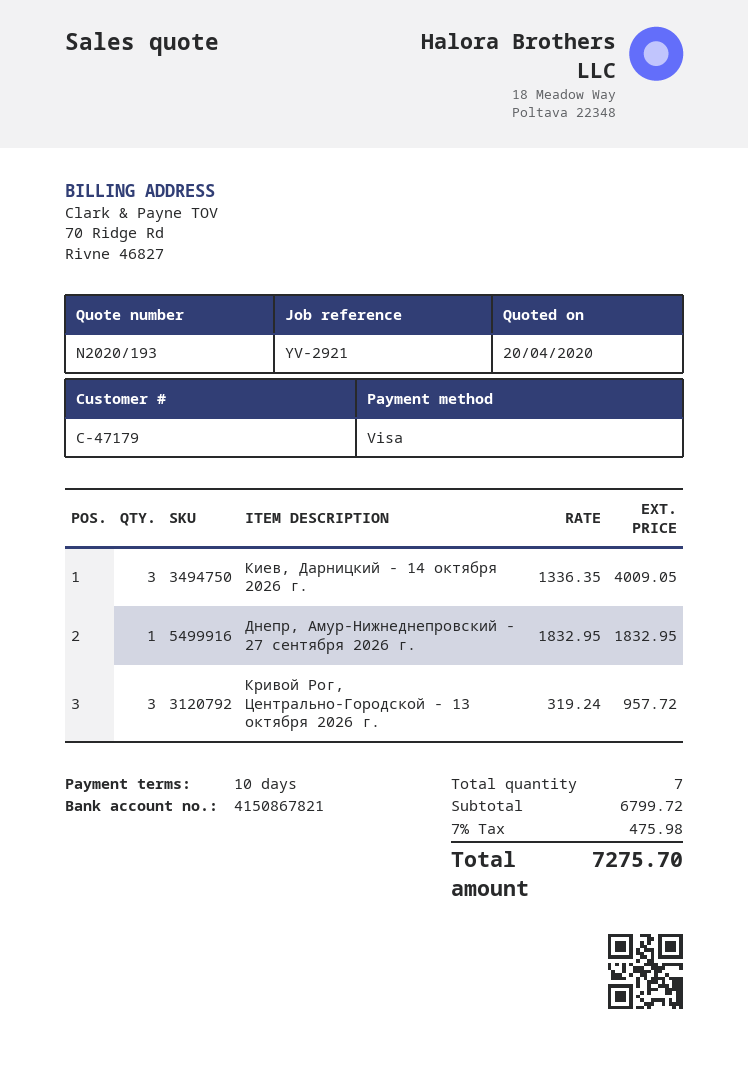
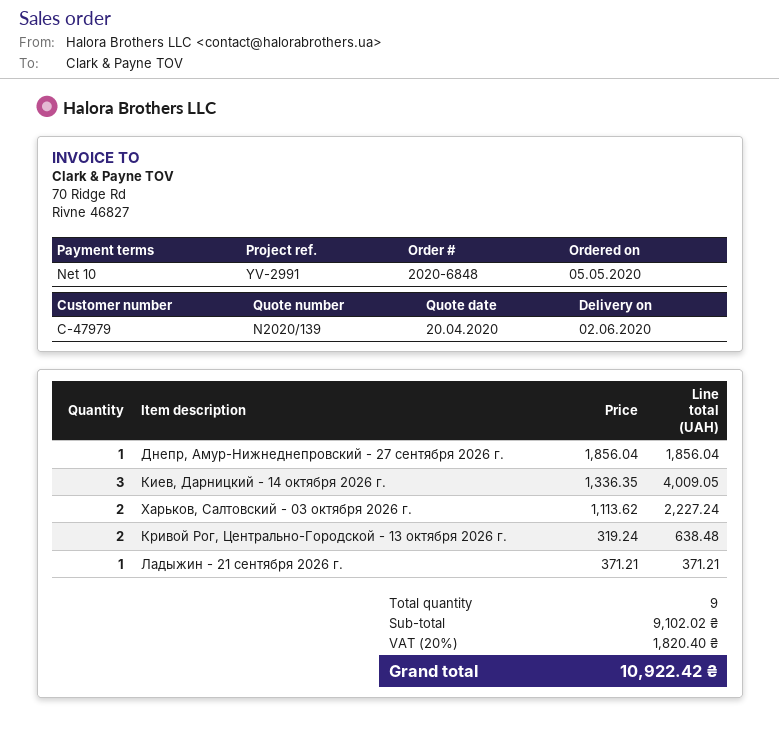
quote number: N2020/193 -> N2020/139
customer number: C-47179 -> C-47979
reference: YV-2921 -> YV-2991
Днепр, Амур-Нижнеднепровский - 27 сентября 2026 г.: 1 x 1832.95 = 1832.95 -> 1 x 1856.04 = 1856.04
Кривой Рог, Центрально-Городской - 13 октября 2026 г.: 3 x 319.24 = 957.72 -> 2 x 319.24 = 638.48
Харьков, Салтовский - 03 октября 2026 г.: none -> 2 x 1113.62 = 2227.24
Ладыжин - 21 сентября 2026 г.: none -> 1 x 371.21 = 371.21
total quantity: 7 -> 9
subtotal: 6799.72 -> 9102.02
tax: 7% = 475.98 -> 20% = 1820.40
total: 7275.70 -> 10922.42

